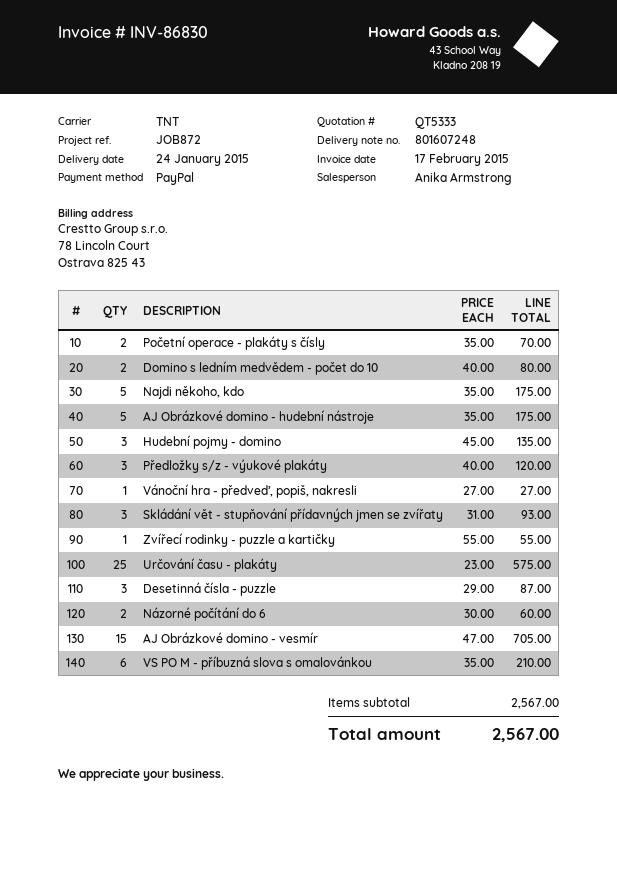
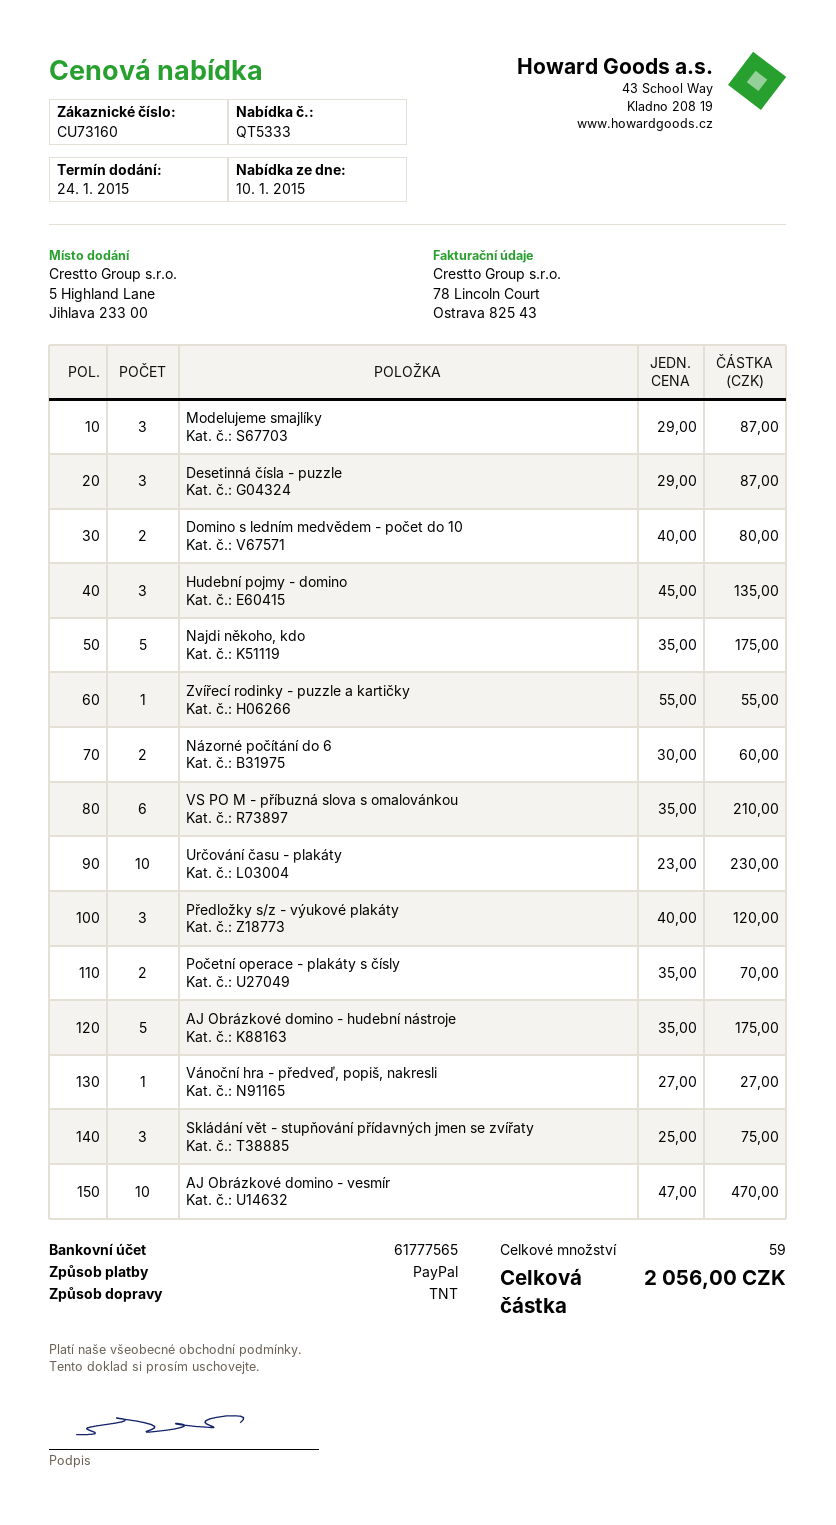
Skládání vět - stupňování přídavných jmen se zvířaty: 3 x 31.00 = 93.00 -> 3 x 25.00 = 75.00
Určování času - plakáty: 25 x 23.00 = 575.00 -> 10 x 23.00 = 230.00
AJ Obrázkové domino - vesmír: 15 x 47.00 = 705.00 -> 10 x 47.00 = 470.00
Modelujeme smajlíky: none -> 3 x 29.00 = 87.00
total: 2567.00 -> 2056.00

